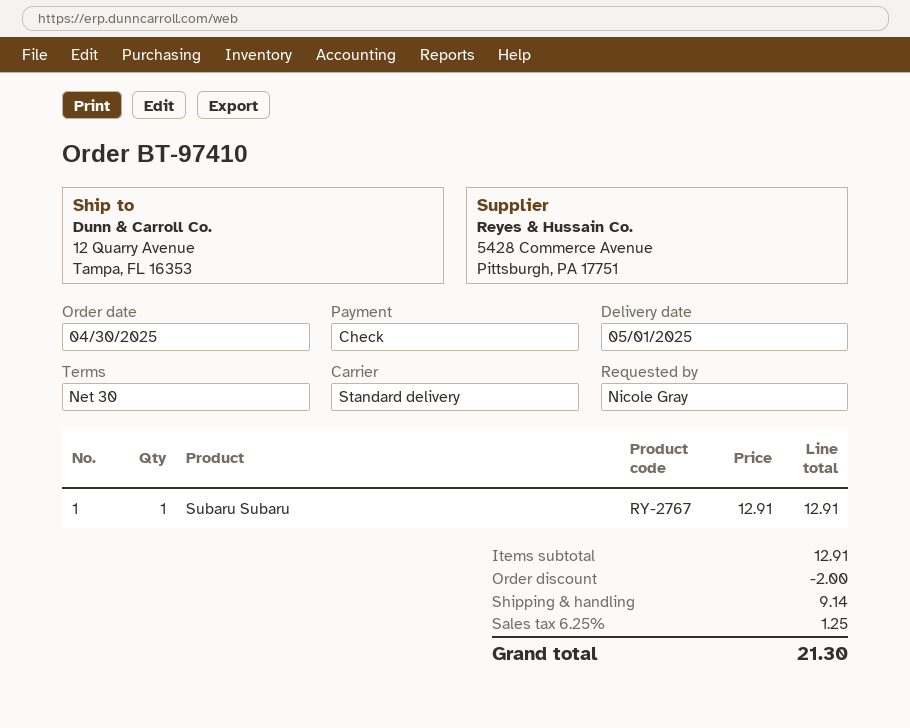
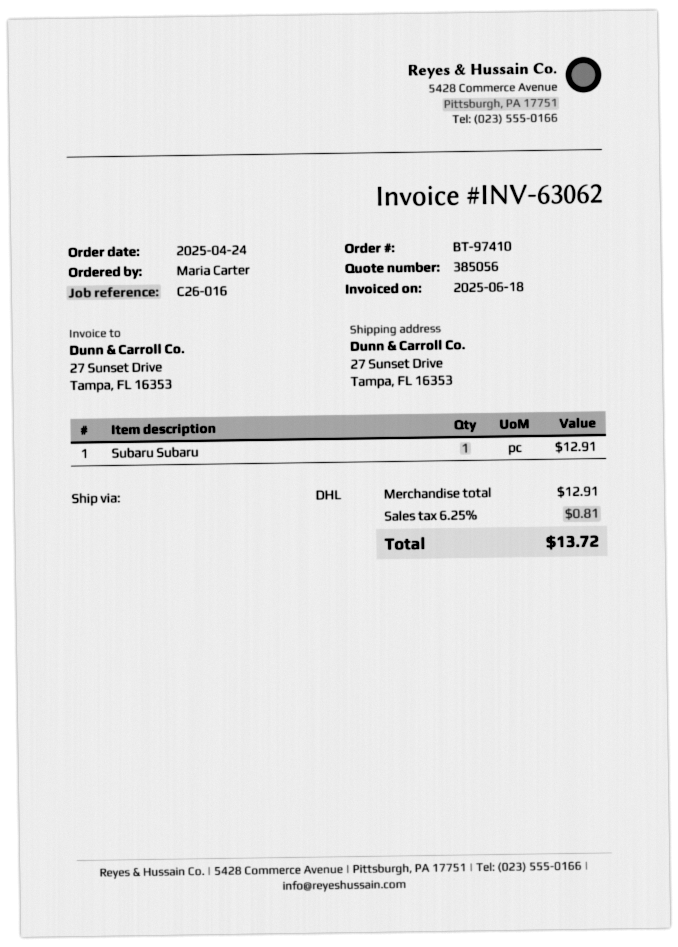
order date: 2025-04-30 -> 2025-04-24
ordered by: Nicole Gray -> Maria Carter
shipping method: standard -> DHL
ship to: 12 Quarry Avenue, Tampa, FL 16353 -> 27 Sunset Drive, Tampa, FL 16353
discount: 2.00 -> none
shipping: 9.14 -> none
tax: 6.25% = 1.25 -> 6.25% = 0.81
total: 21.30 -> 13.72

